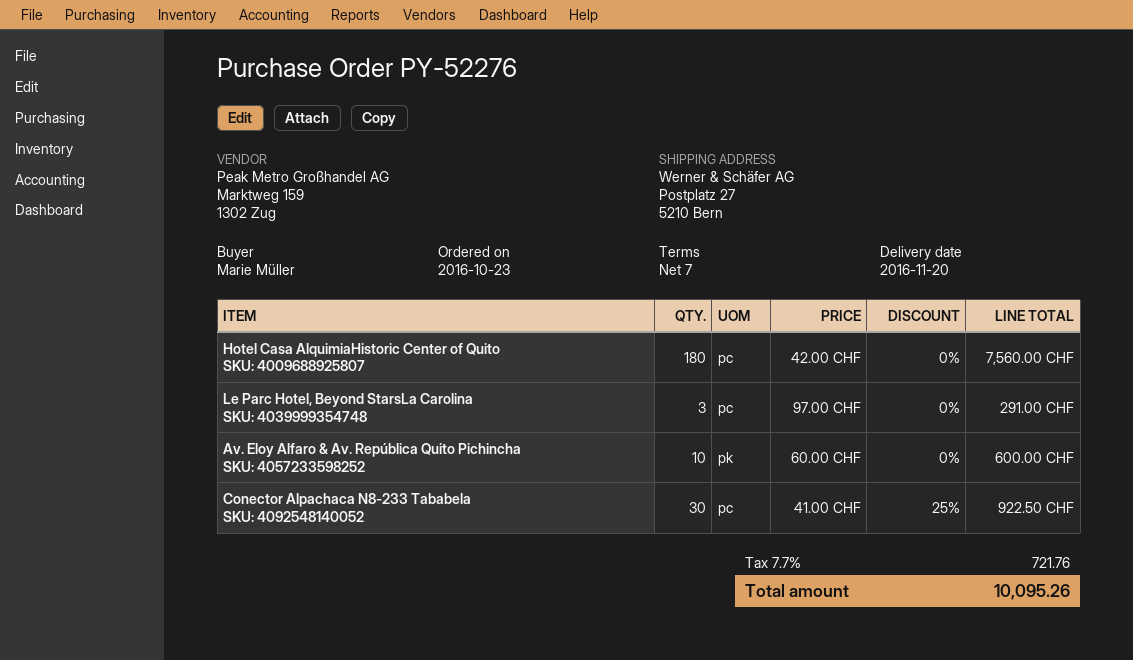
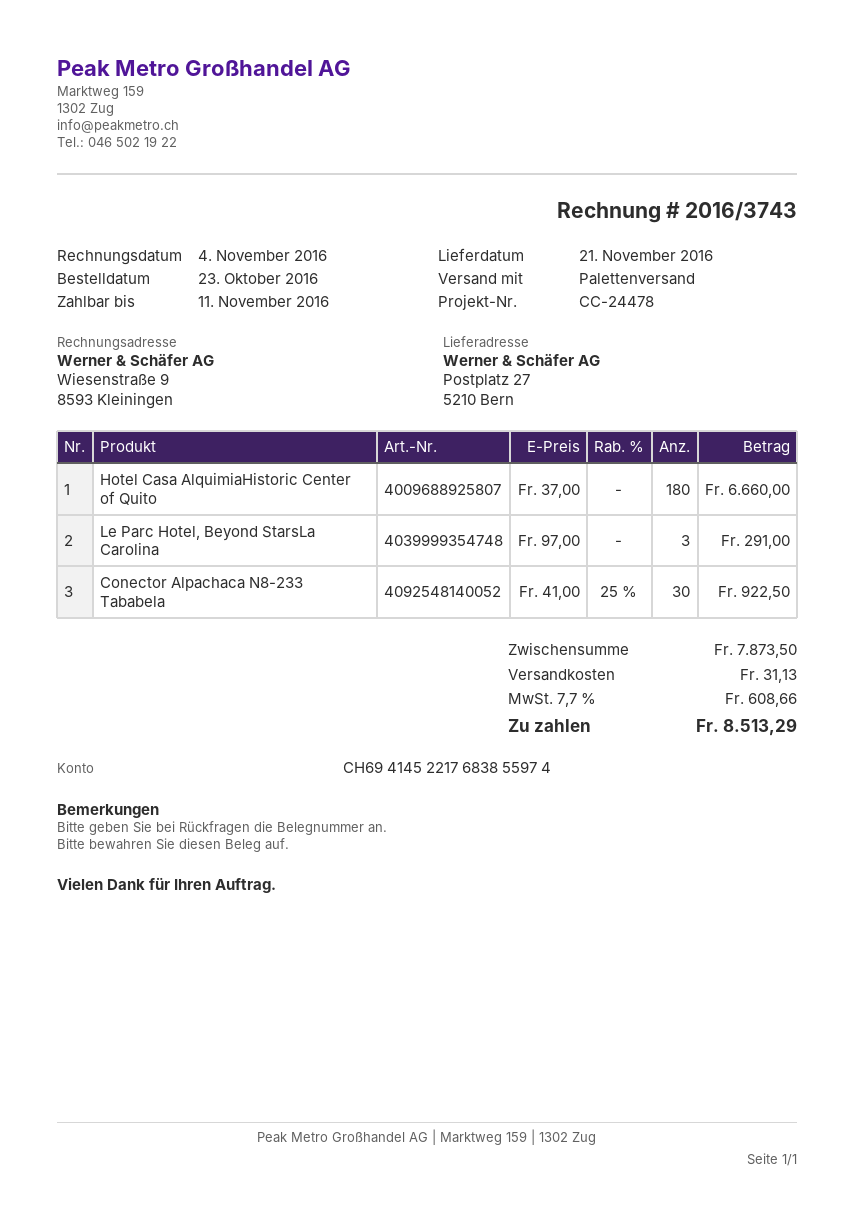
delivery date: 2016-11-20 -> 2016-11-21
Hotel Casa AlquimiaHistoric Center of Quito: 180 x 42.00 = 7560.00 -> 180 x 37.00 = 6660.00
Av. Eloy Alfaro & Av. República Quito Pichincha: 10 x 60.00 = 600.00 -> none
shipping: none -> 31.13
tax: 7.7% = 721.76 -> 7.7% = 608.66
total: 10095.26 -> 8513.29

